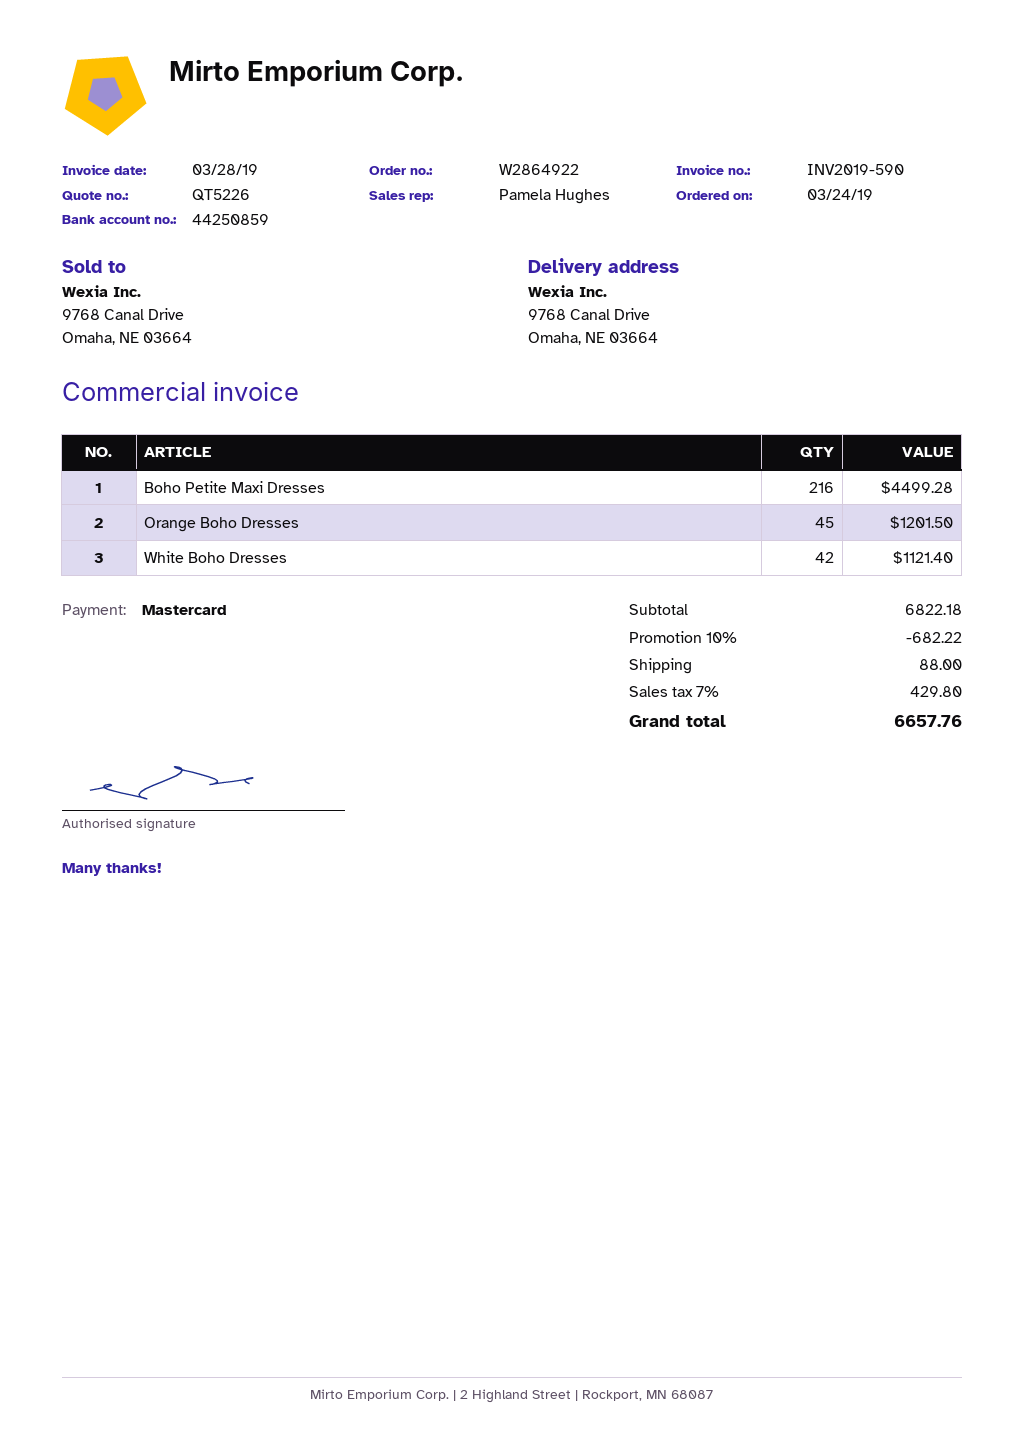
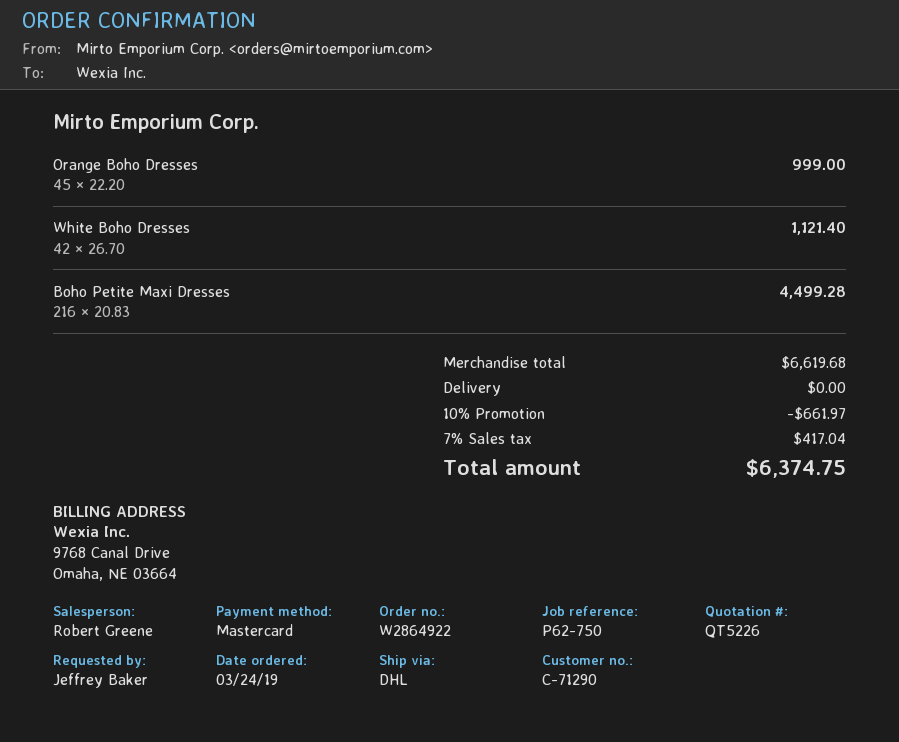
sales rep: Pamela Hughes -> Robert Greene
Orange Boho Dresses: 45 for 1201.50 -> 45 for 999.00
subtotal: 6822.18 -> 6619.68
discount: 10% = 682.22 -> 10% = 661.97
shipping: 88.00 -> 0.00
tax: 7% = 429.80 -> 7% = 417.04
total: 6657.76 -> 6374.75

